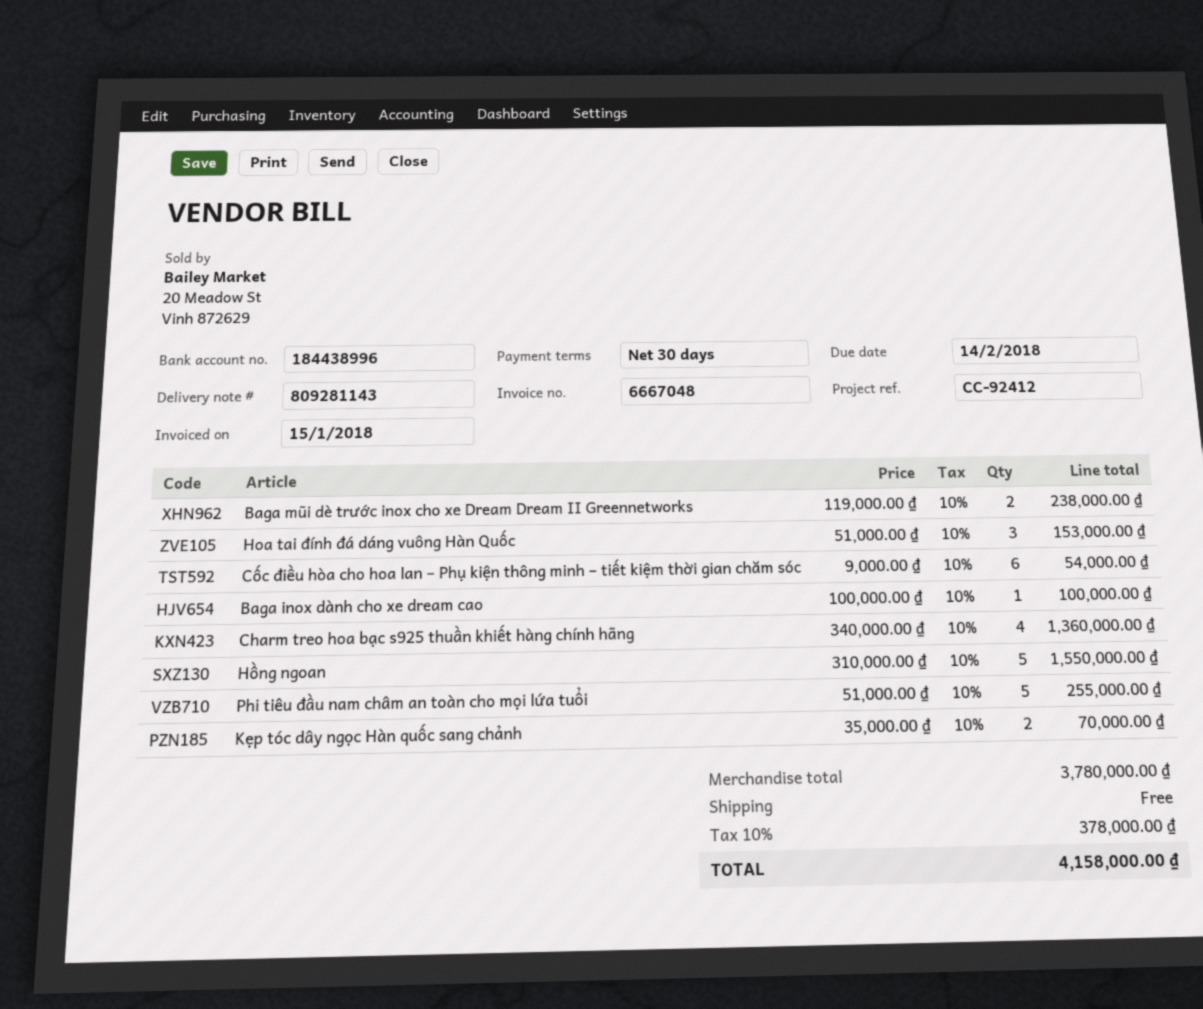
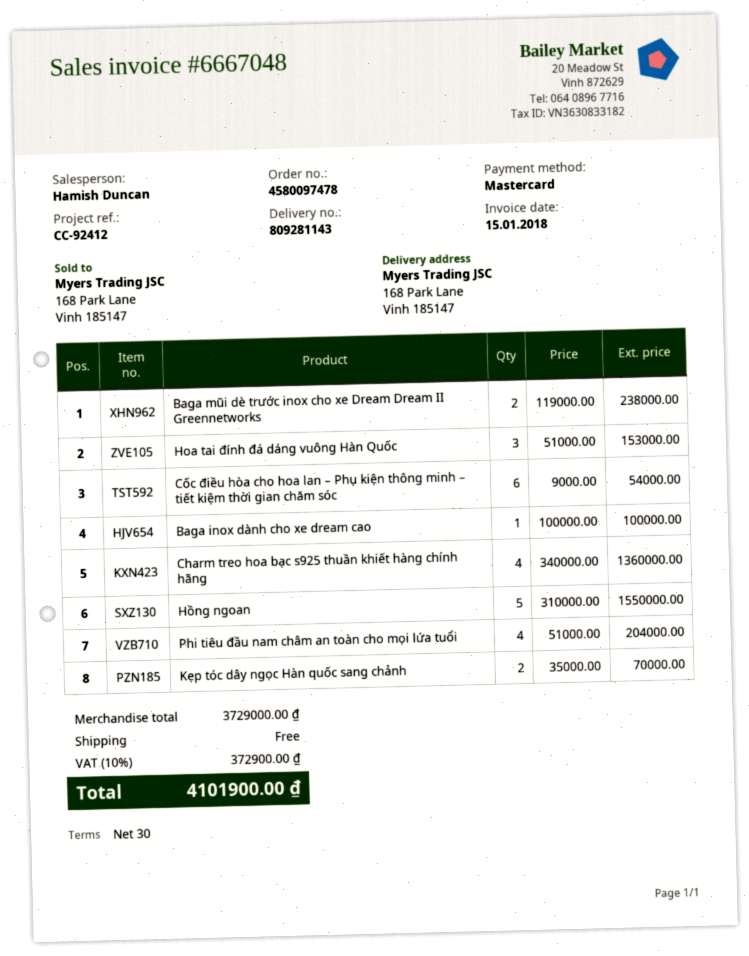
Phi tiêu đầu nam châm an toàn cho mọi lứa tuổi: 5 x 51000.00 = 255000.00 -> 4 x 51000.00 = 204000.00
subtotal: 3780000.00 -> 3729000.00
tax: 10% = 378000.00 -> 10% = 372900.00
total: 4158000.00 -> 4101900.00

